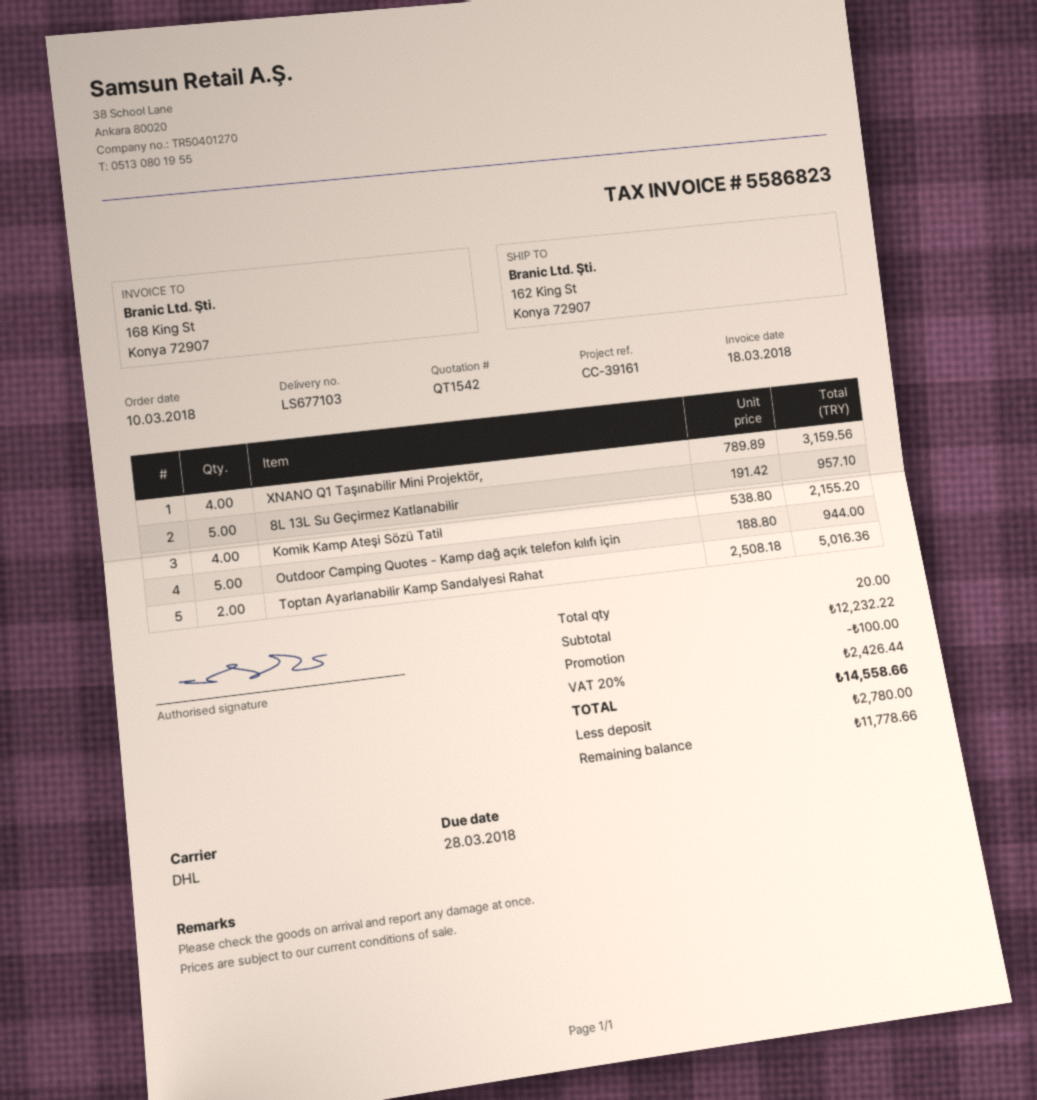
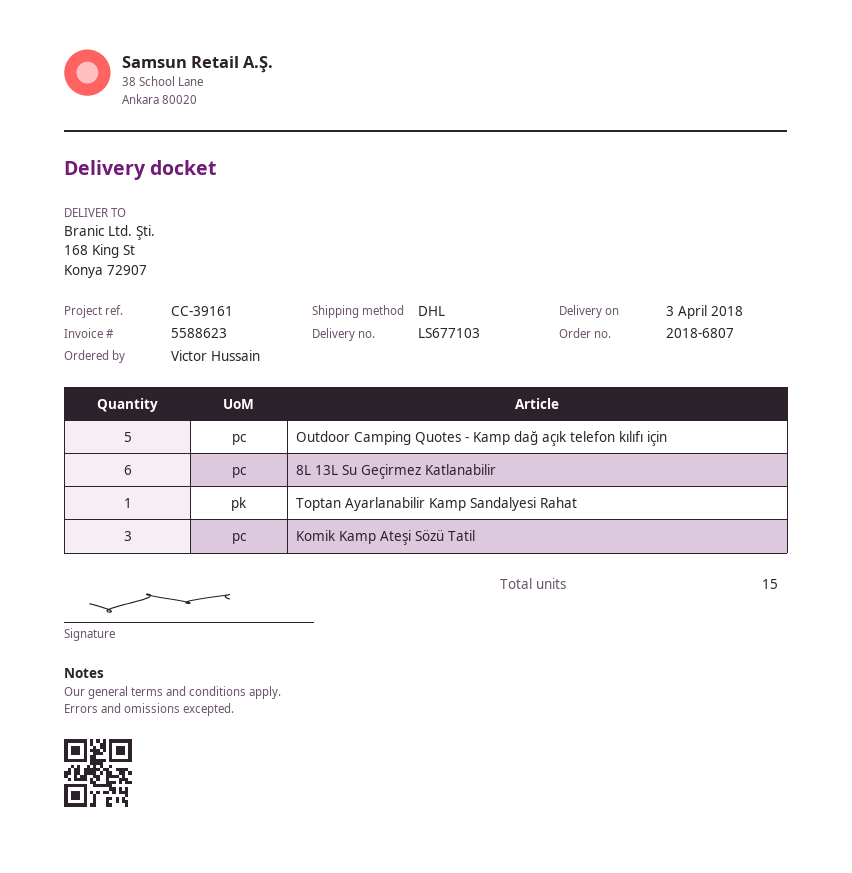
invoice number: 5586823 -> 5588623
ship to: 162 King St, Konya 72907 -> 168 King St, Konya 72907
XNANO Q1 Taşınabilir Mini Projektör,: 4 -> none
8L 13L Su Geçirmez Katlanabilir: 5 -> 6
Komik Kamp Ateşi Sözü Tatil: 4 -> 3
Toptan Ayarlanabilir Kamp Sandalyesi Rahat: 2 -> 1
total quantity: 20 -> 15

